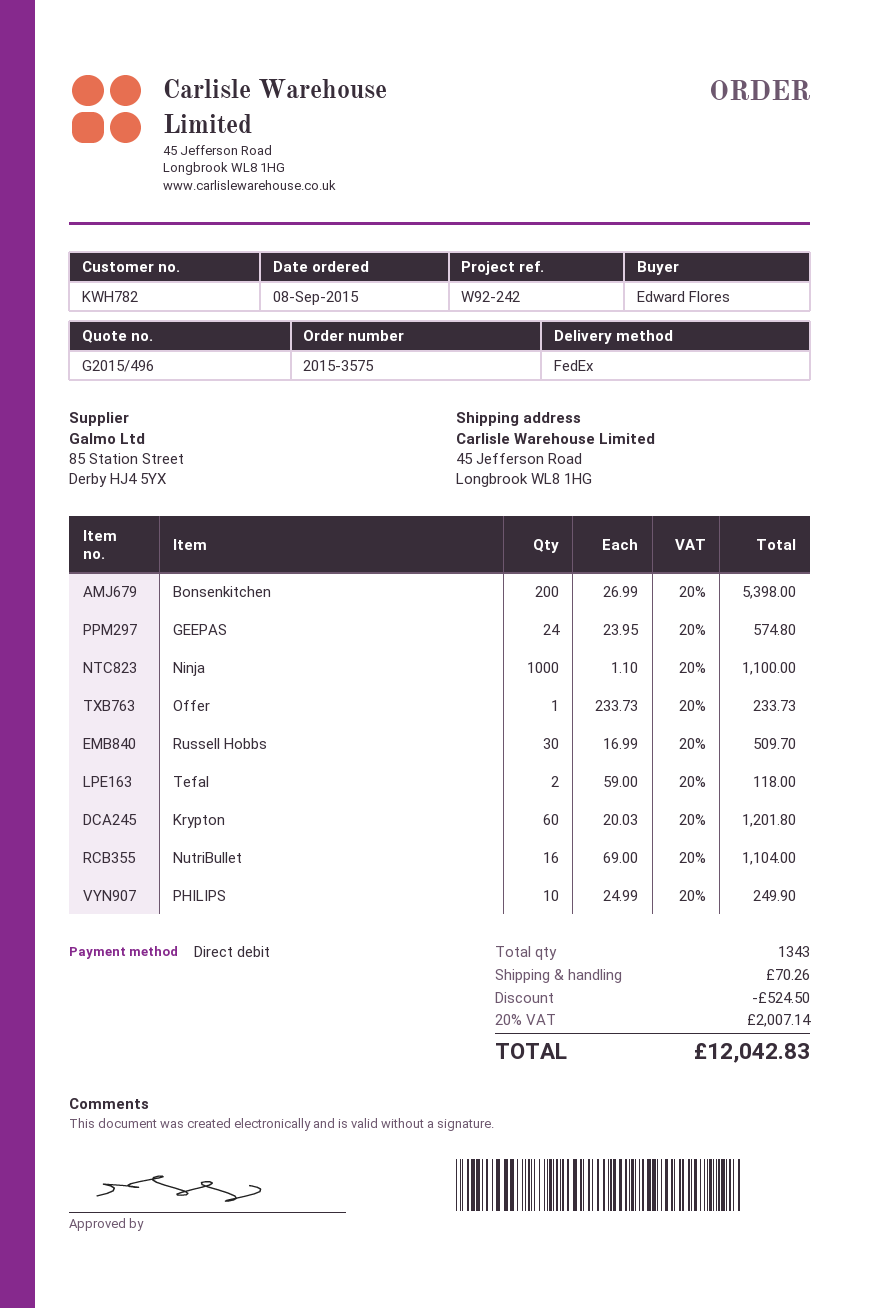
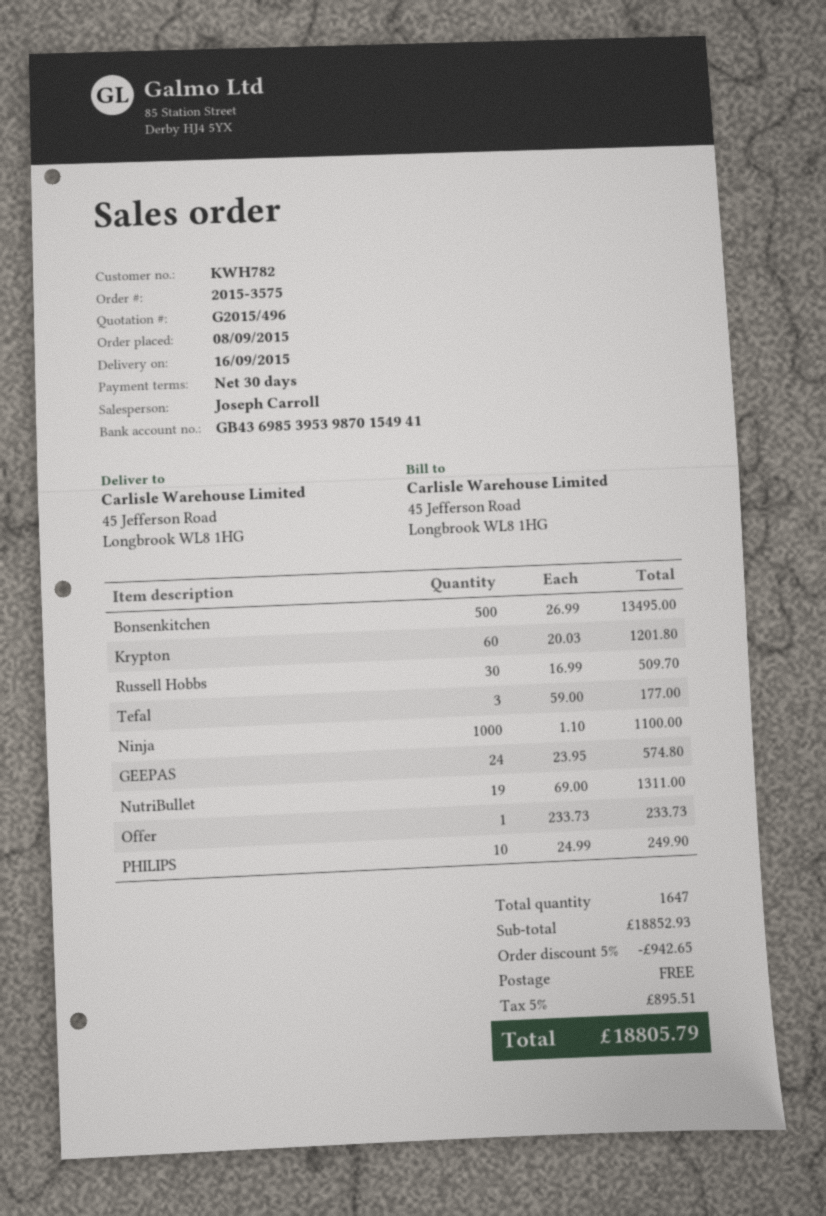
Bonsenkitchen: 200 x 26.99 = 5398.00 -> 500 x 26.99 = 13495.00
Tefal: 2 x 59.00 = 118.00 -> 3 x 59.00 = 177.00
NutriBullet: 16 x 69.00 = 1104.00 -> 19 x 69.00 = 1311.00
total quantity: 1343 -> 1647
discount: 524.50 -> 942.65
shipping: 70.26 -> 0.00
tax: 20% = 2007.14 -> 5% = 895.51
total: 12042.83 -> 18805.79

